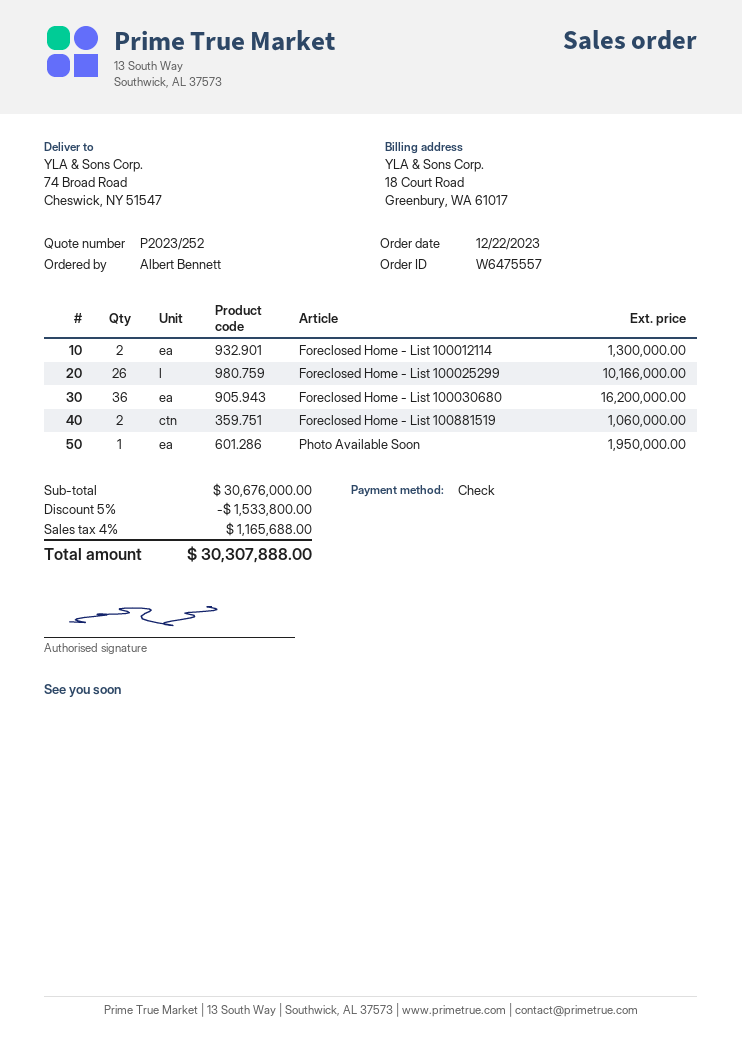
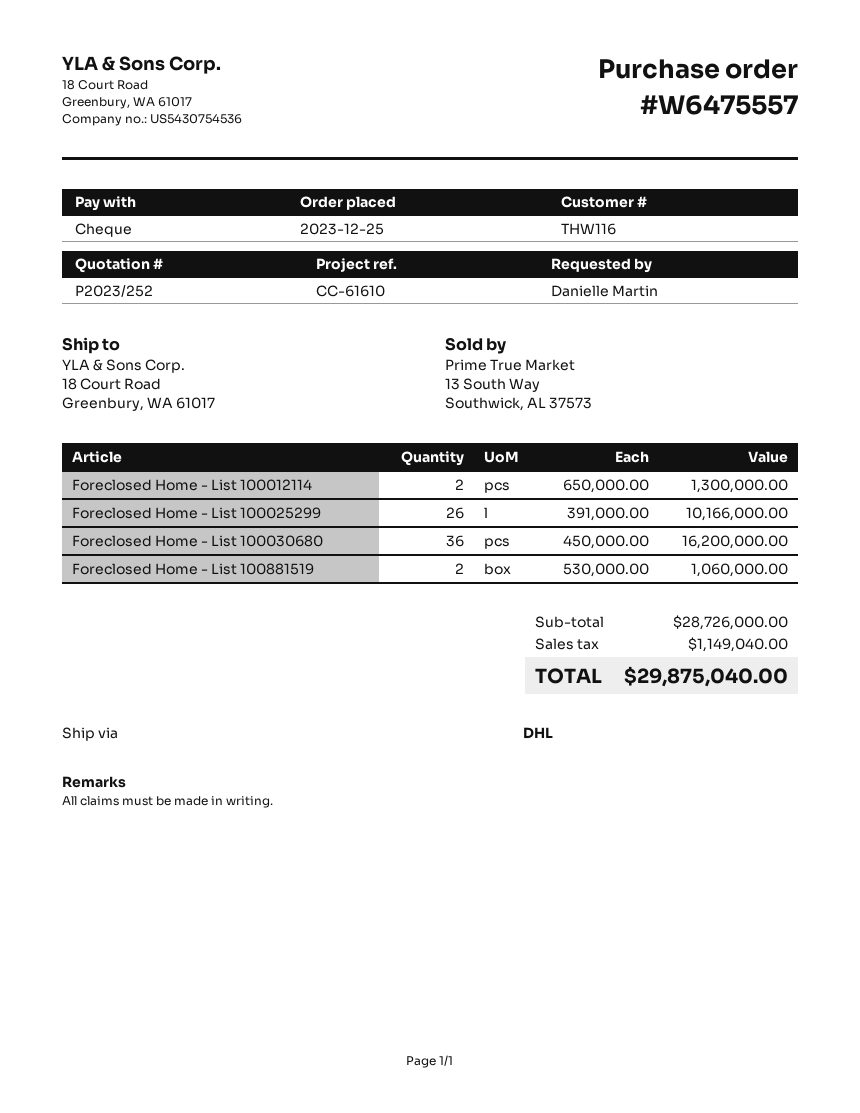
order date: 2023-12-22 -> 2023-12-25
ordered by: Albert Bennett -> Danielle Martin
ship to: 74 Broad Road, Cheswick, NY 51547 -> 18 Court Road, Greenbury, WA 61017
Photo Available Soon: 1 for 1950000.00 -> none
subtotal: 30676000.00 -> 28726000.00
discount: 5% = 1533800.00 -> none
tax: 1165688.00 -> 1149040.00
total: 30307888.00 -> 29875040.00

